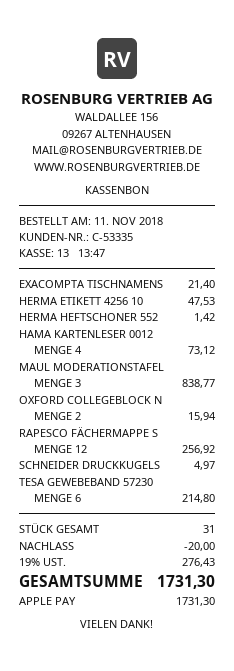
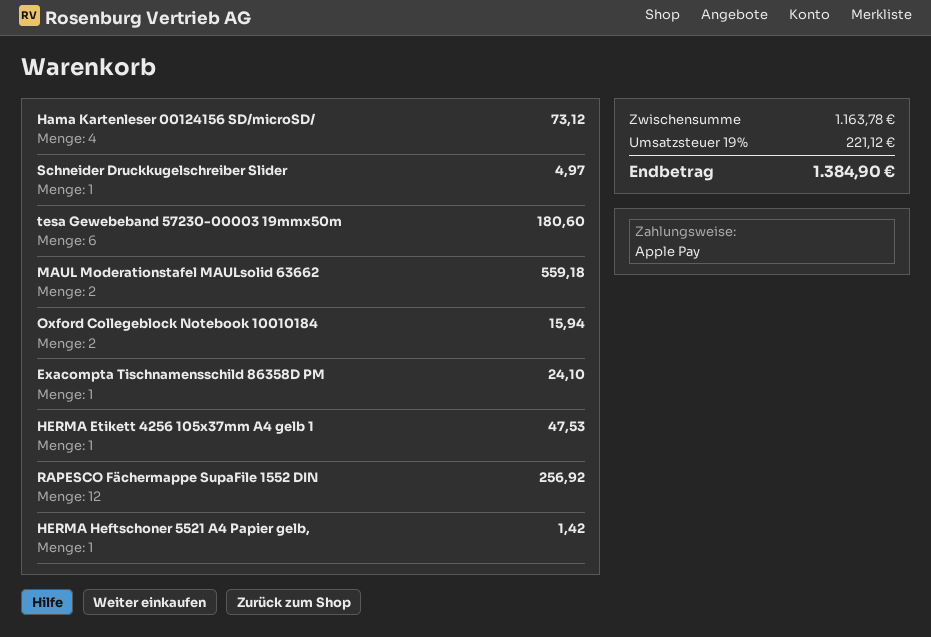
EXACOMPTA TISCHNAMENS: 1 for 21.40 -> 1 for 24.10
MAUL MODERATIONSTAFEL: 3 for 838.77 -> 2 for 559.18
TESA GEWEBEBAND 57230: 6 for 214.80 -> 6 for 180.60
discount: 20.00 -> none
tax: 19% = 276.43 -> 19% = 221.12
total: 1731.30 -> 1384.90

